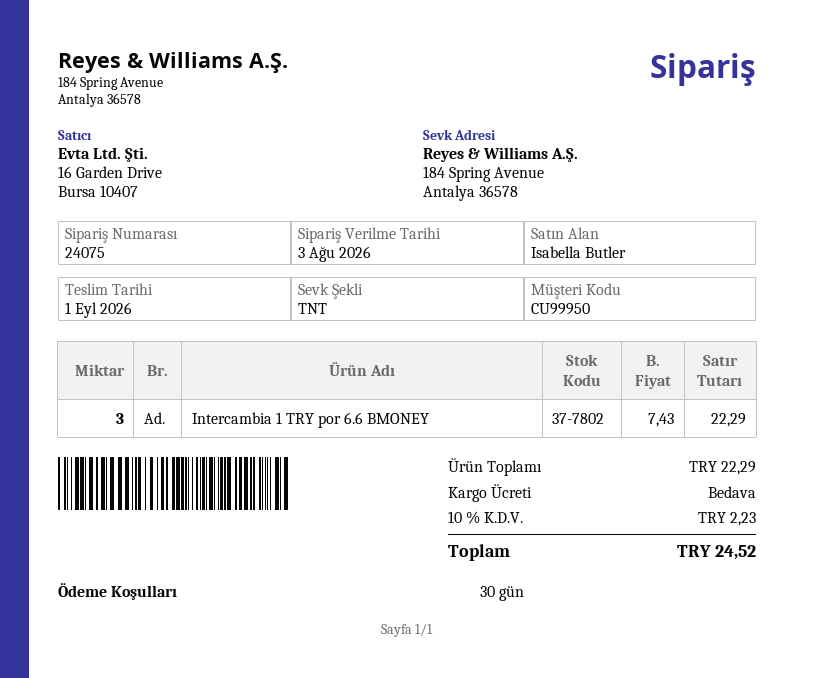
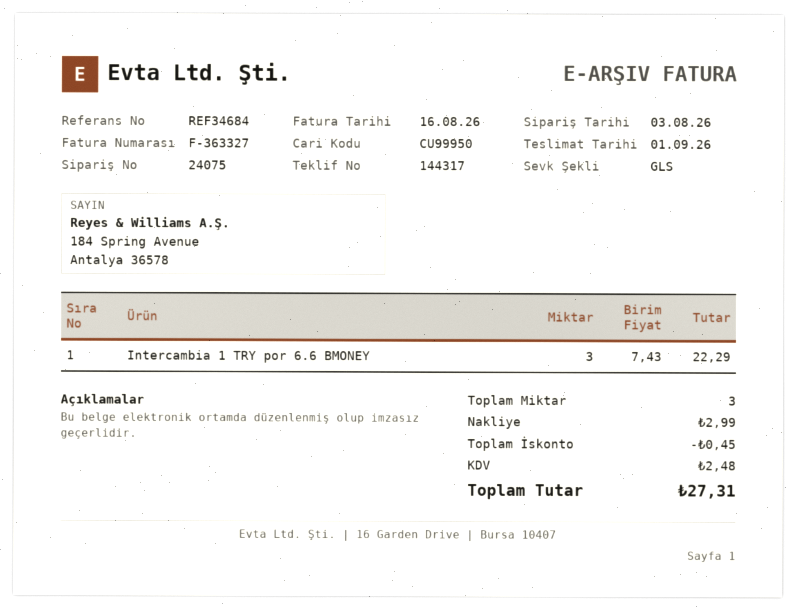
shipping method: TNT -> GLS
discount: none -> 0.45
shipping: 0.00 -> 2.99
tax: 2.23 -> 2.48
total: 24.52 -> 27.31

